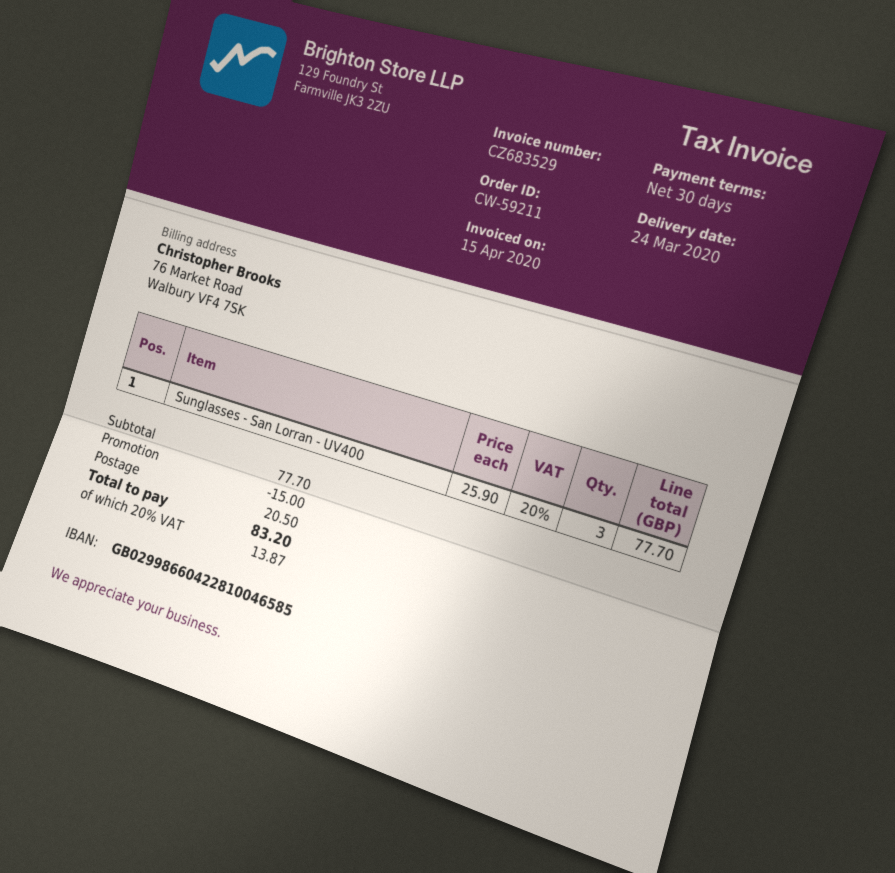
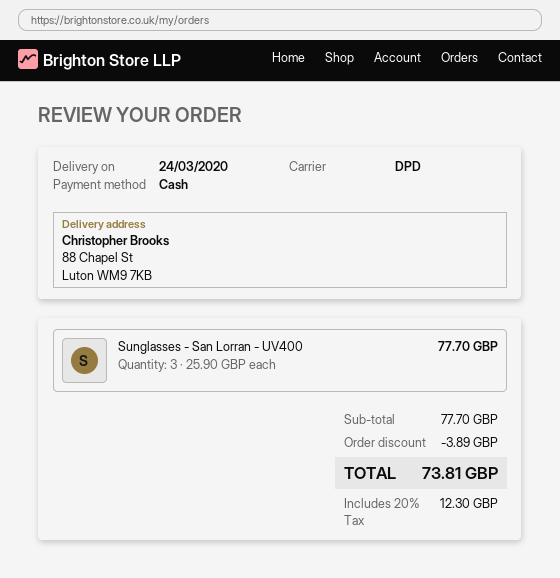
discount: 15.00 -> 3.89
shipping: 20.50 -> none
tax: 20% = 13.87 -> 20% = 12.30
total: 83.20 -> 73.81

